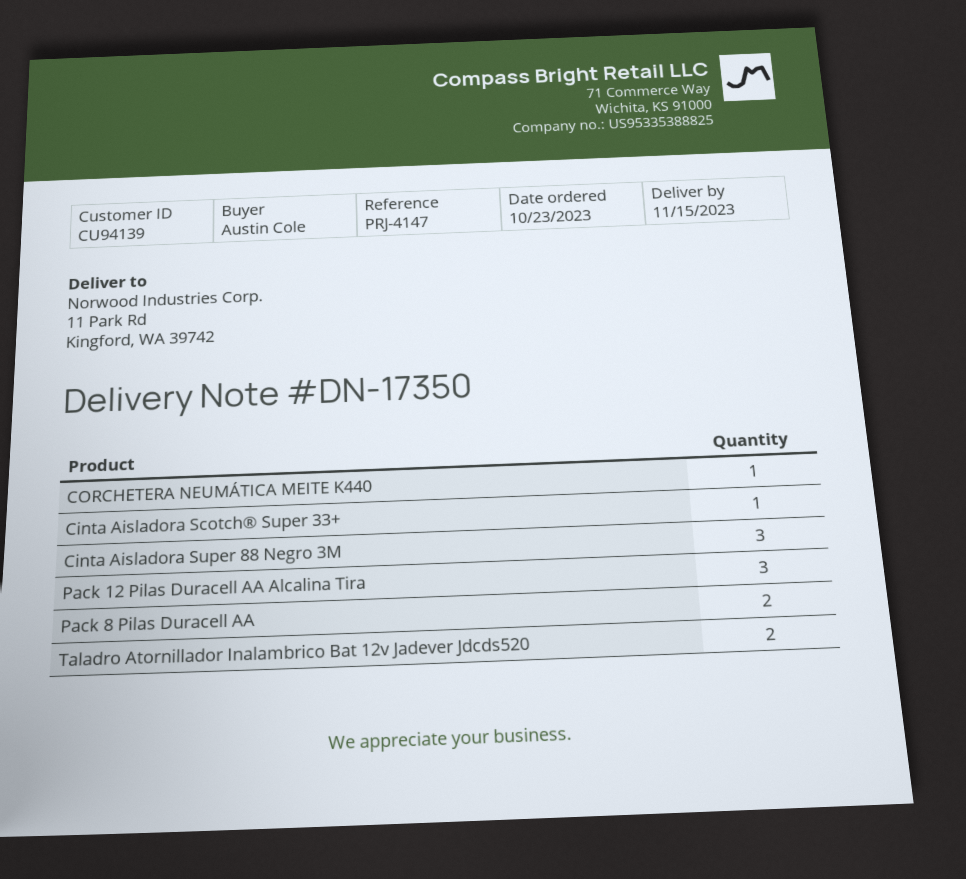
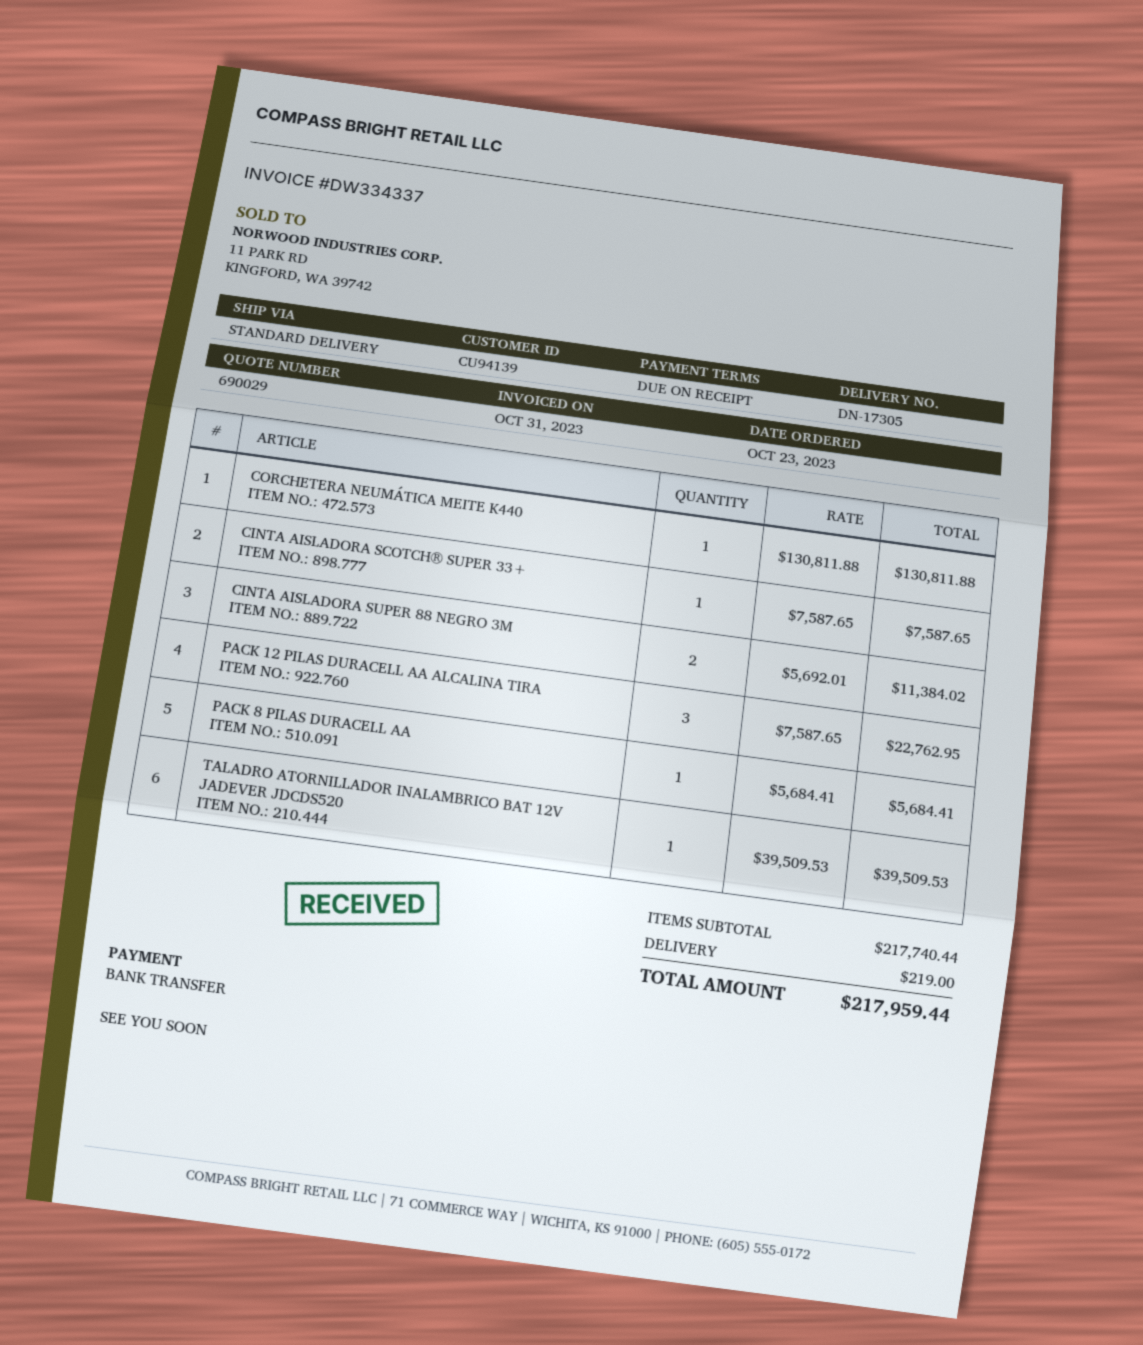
delivery note number: DN-17350 -> DN-17305
Cinta Aisladora Super 88 Negro 3M: 3 -> 2
Pack 8 Pilas Duracell AA: 2 -> 1
Taladro Atornillador Inalambrico Bat 12v Jadever Jdcds520: 2 -> 1

